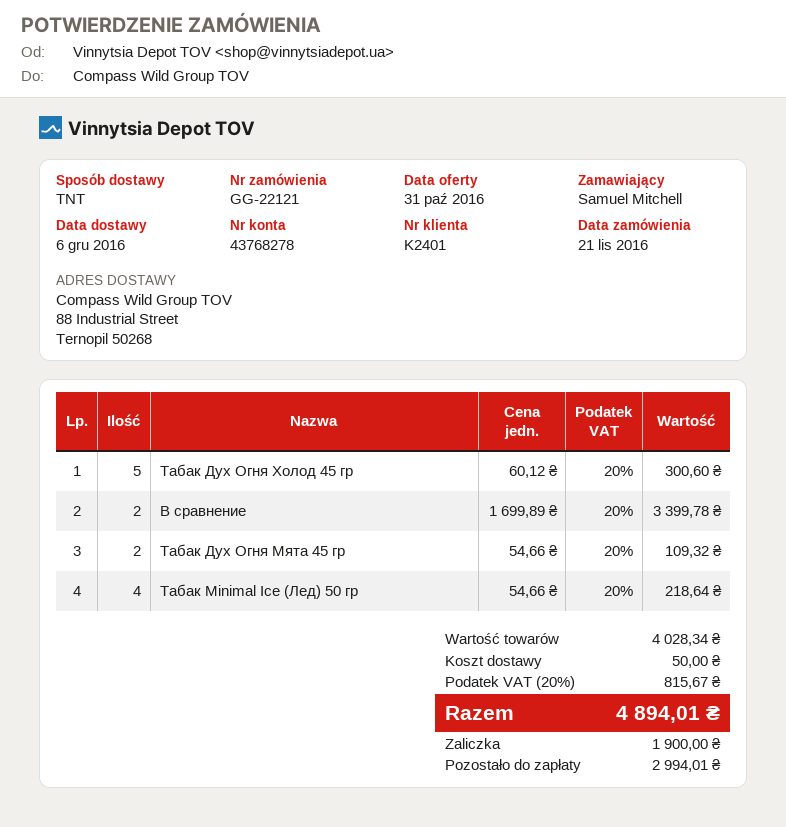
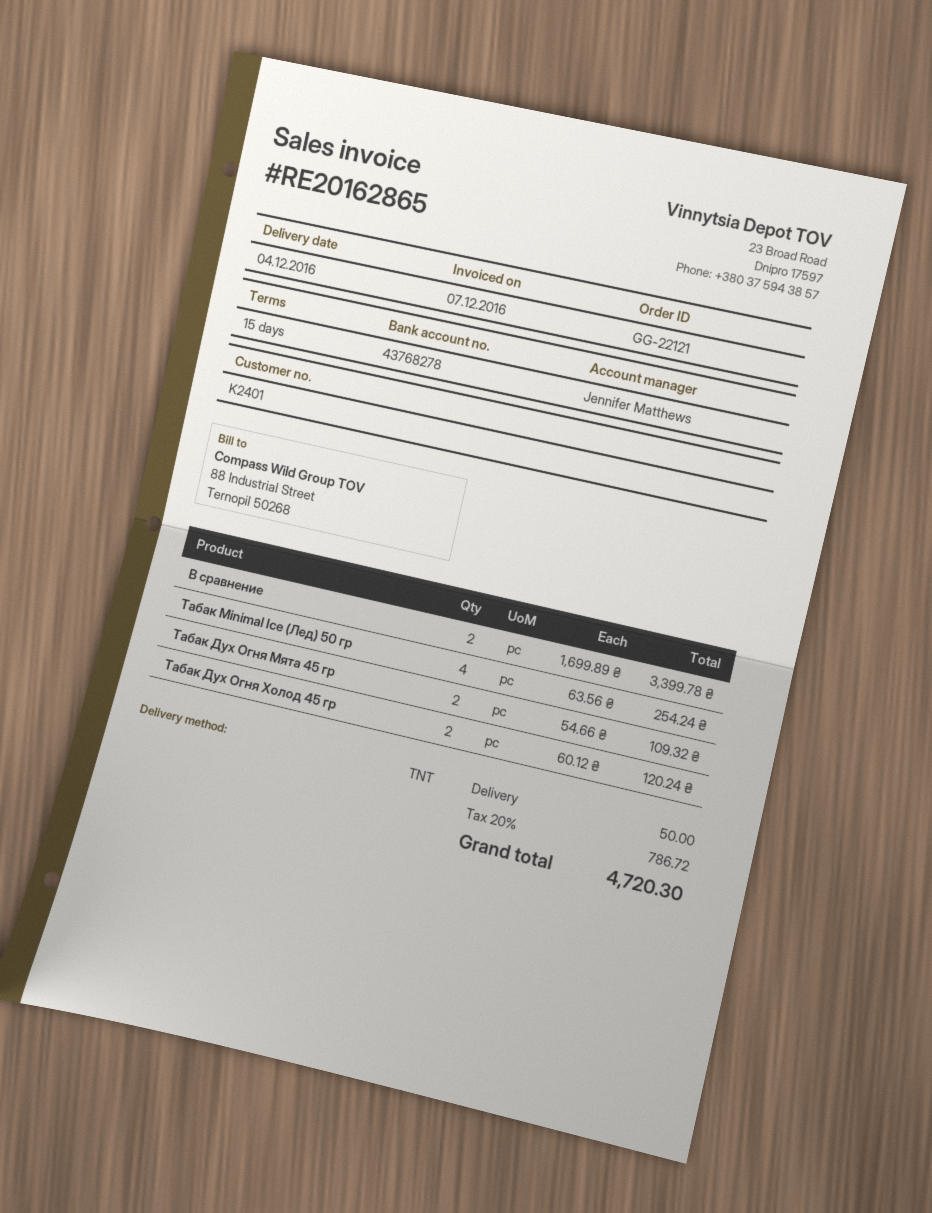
delivery date: 2016-12-06 -> 2016-12-04
Табак Дух Огня Холод 45 гр: 5 x 60.12 = 300.60 -> 2 x 60.12 = 120.24
Табак Minimal Ice (Лед) 50 гр: 4 x 54.66 = 218.64 -> 4 x 63.56 = 254.24
tax: 20% = 815.67 -> 20% = 786.72
total: 4894.01 -> 4720.30

